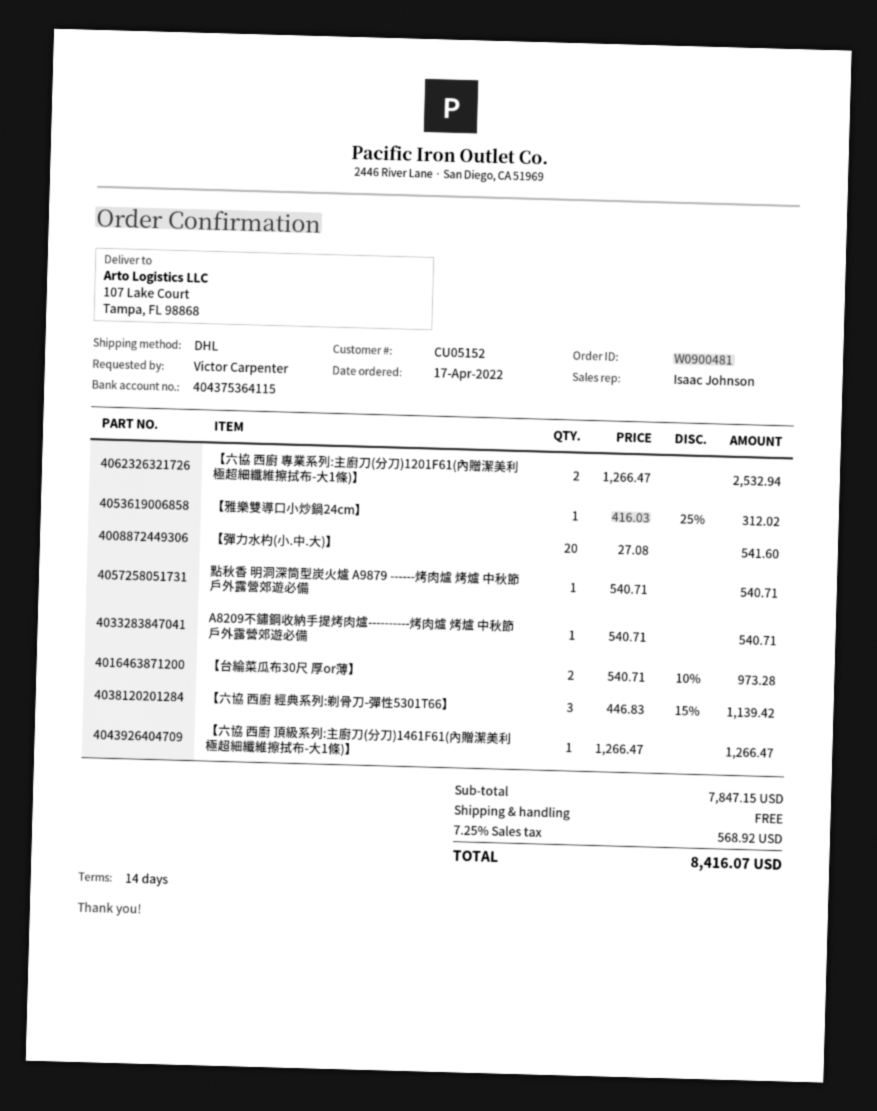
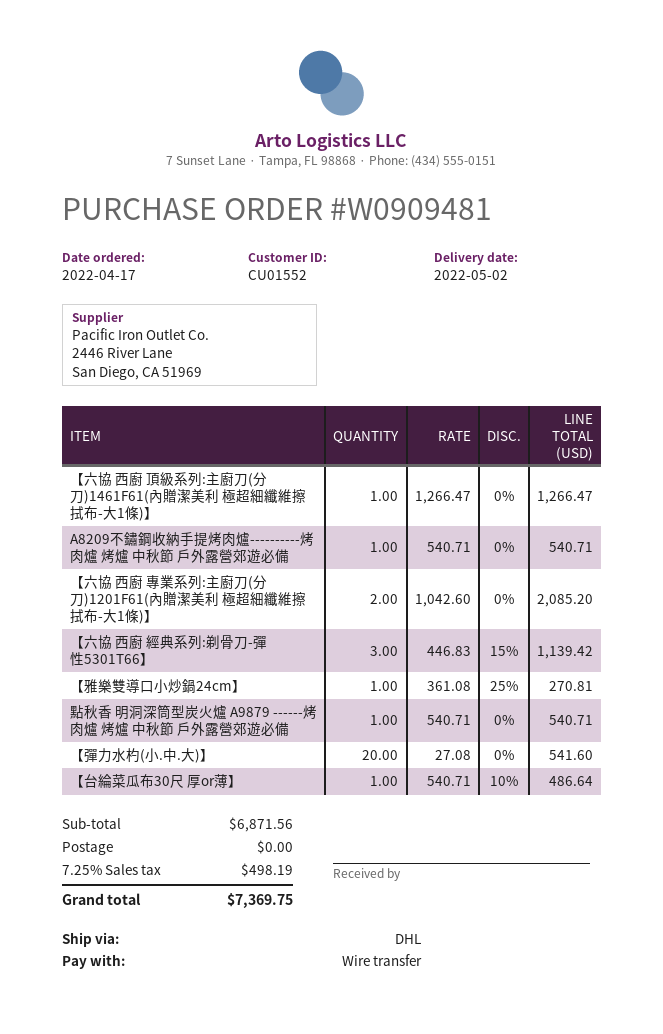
order number: W0900481 -> W0909481
customer number: CU05152 -> CU01552
【六協 西廚 專業系列:主廚刀(分刀)1201F61(內贈潔美利 極超細纖維擦拭布-大1條)】: 2 x 1266.47 = 2532.94 -> 2 x 1042.60 = 2085.20
【雅樂雙導口小炒鍋24cm】: 1 x 416.03 - 25% = 312.02 -> 1 x 361.08 - 25% = 270.81
【台綸菜瓜布30尺 厚or薄】: 2 x 540.71 - 10% = 973.28 -> 1 x 540.71 - 10% = 486.64
subtotal: 7847.15 -> 6871.56
tax: 7.25% = 568.92 -> 7.25% = 498.19
total: 8416.07 -> 7369.75

